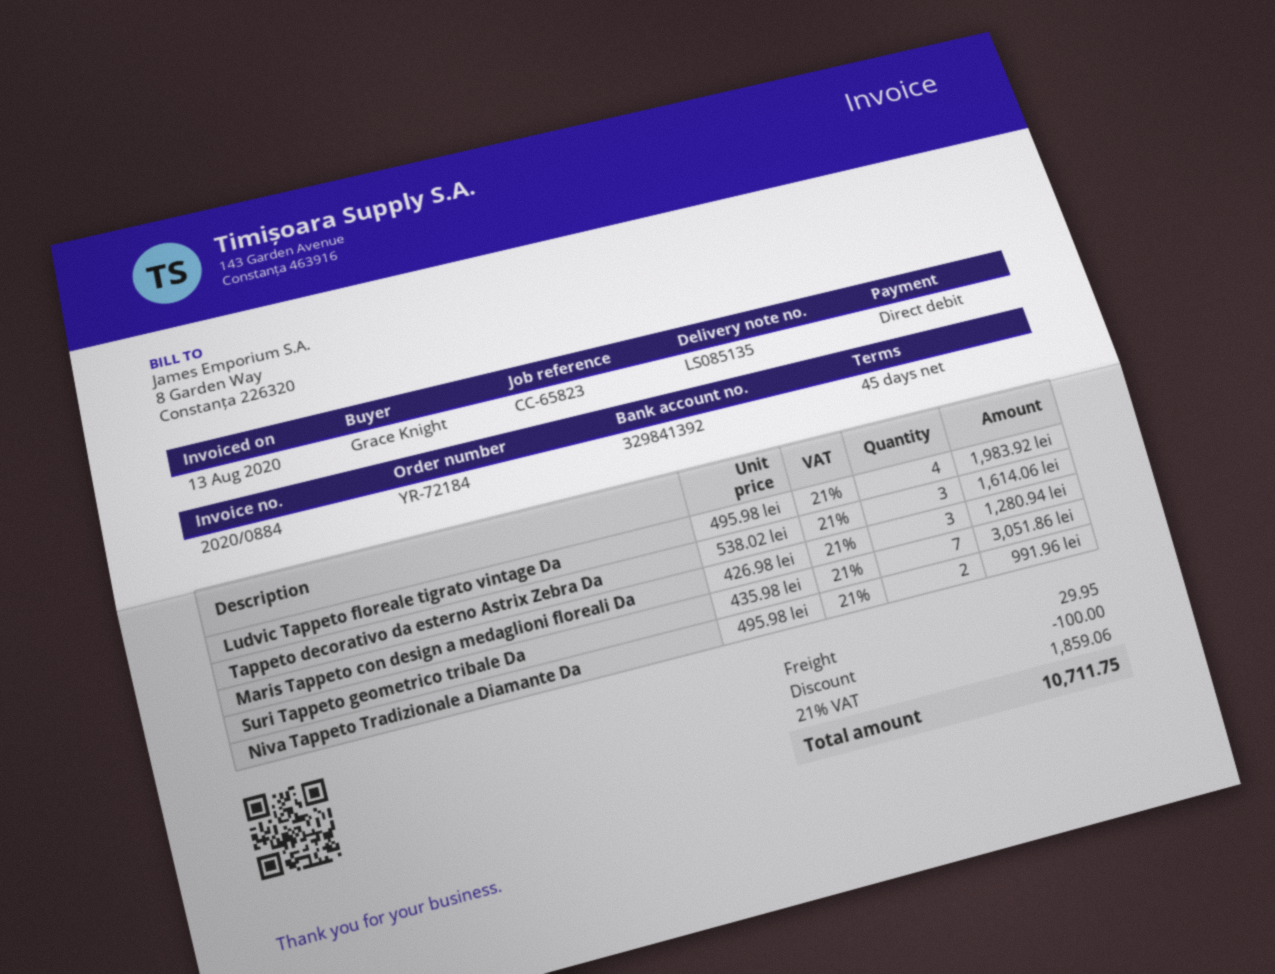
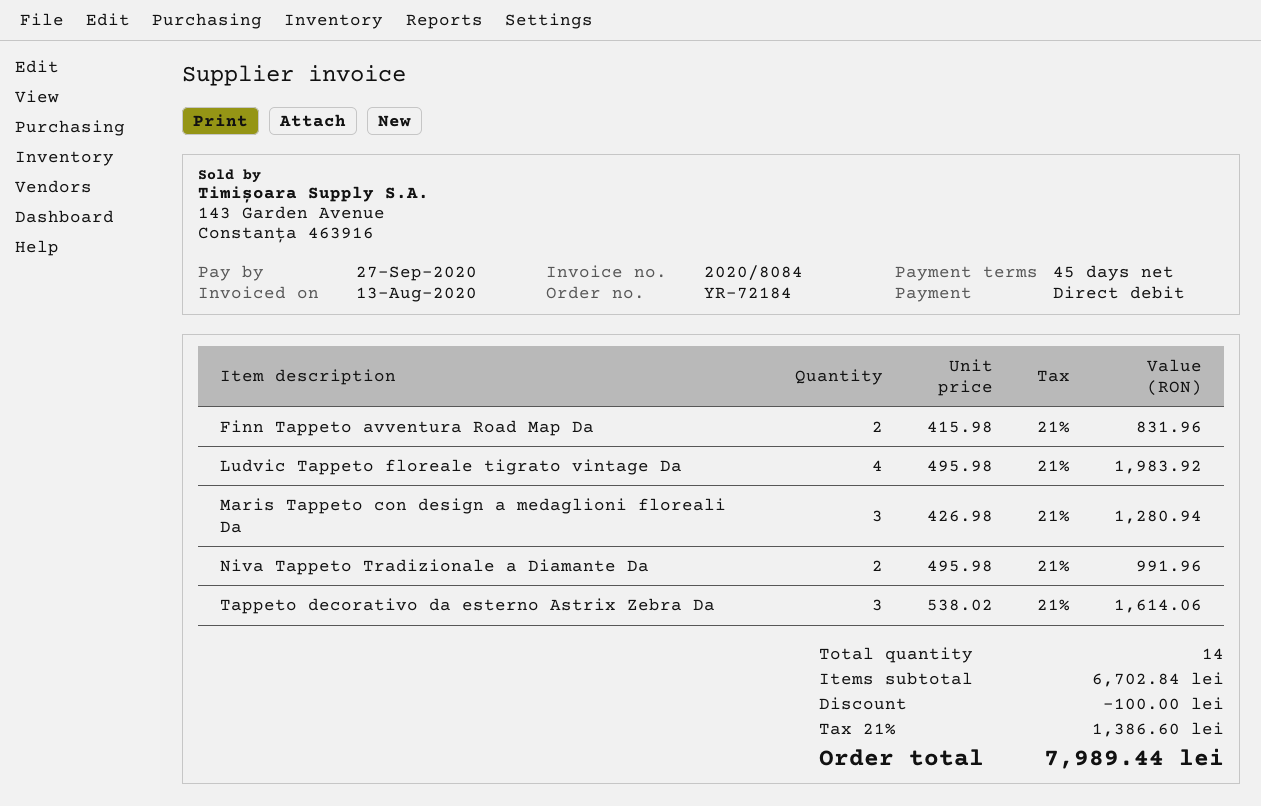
invoice number: 2020/0884 -> 2020/8084
Suri Tappeto geometrico tribale Da: 7 x 435.98 = 3051.86 -> none
Finn Tappeto avventura Road Map Da: none -> 2 x 415.98 = 831.96
shipping: 29.95 -> none
tax: 21% = 1859.06 -> 21% = 1386.60
total: 10711.75 -> 7989.44

